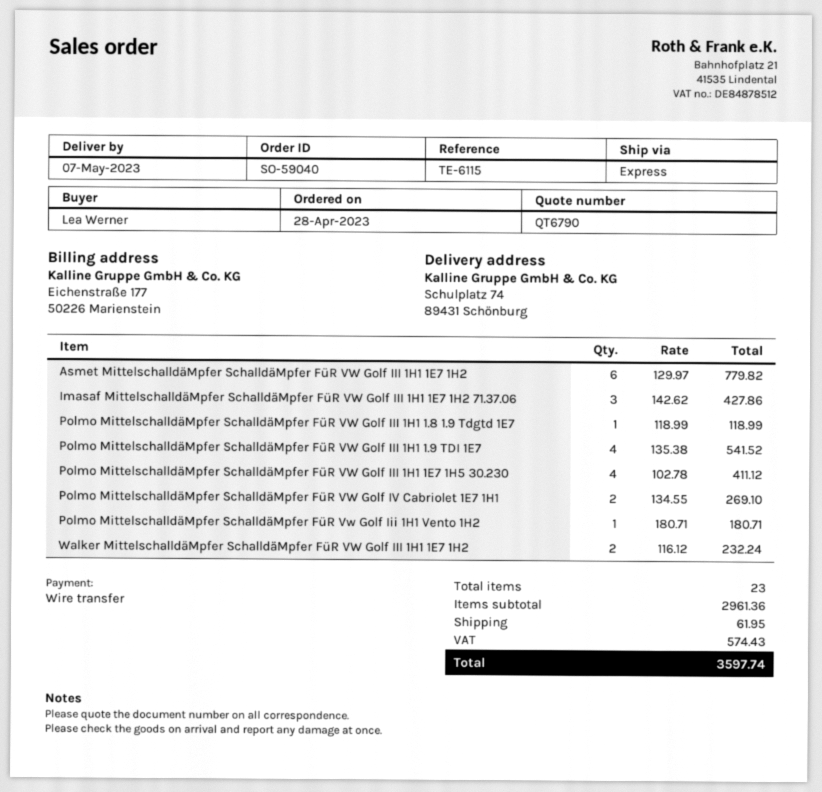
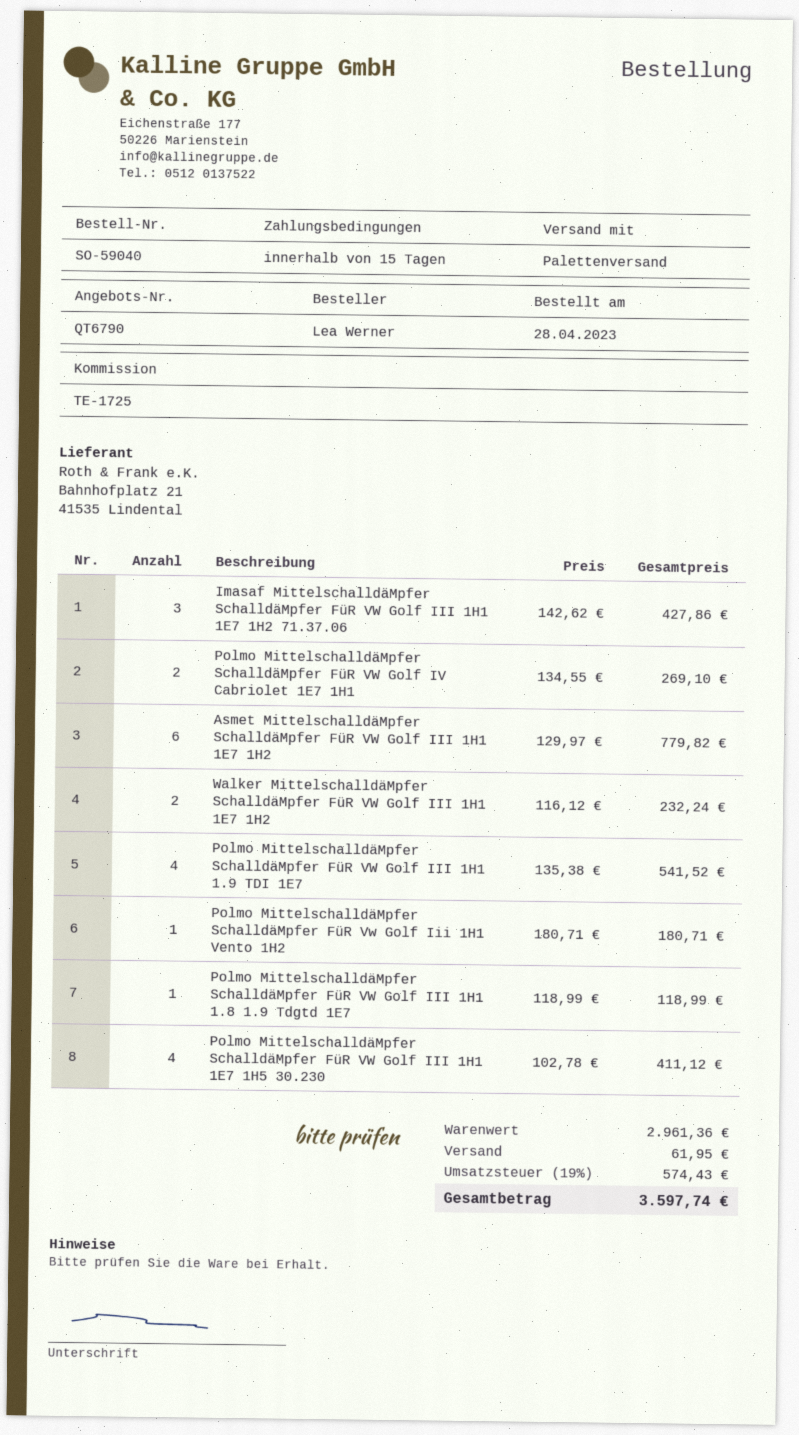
reference: TE-6115 -> TE-1725
shipping method: express -> pallet freight

